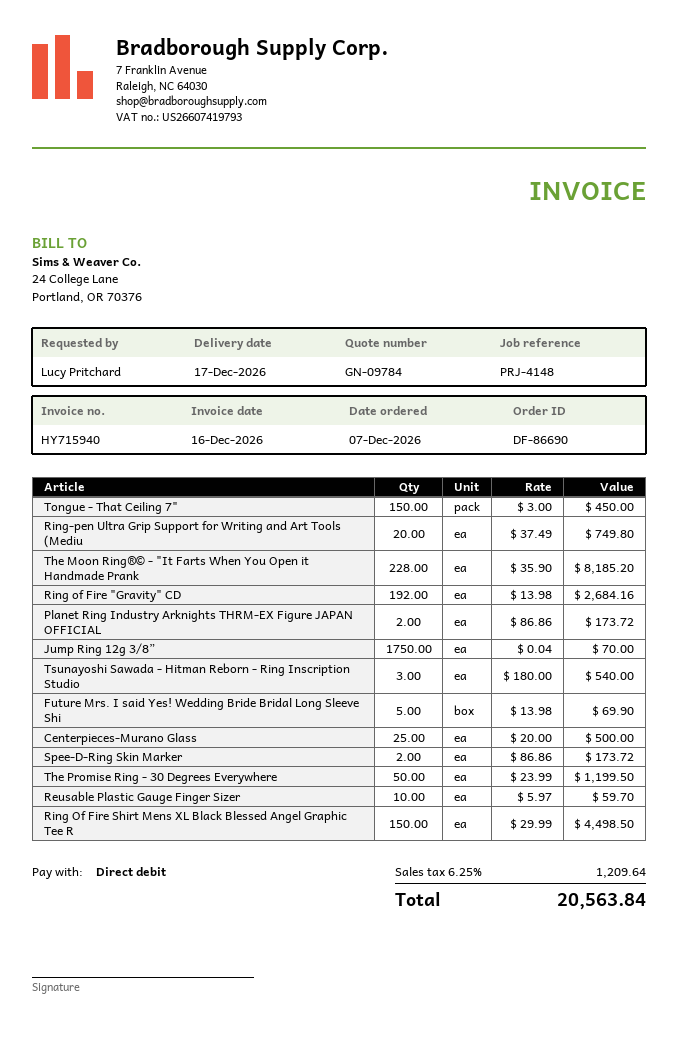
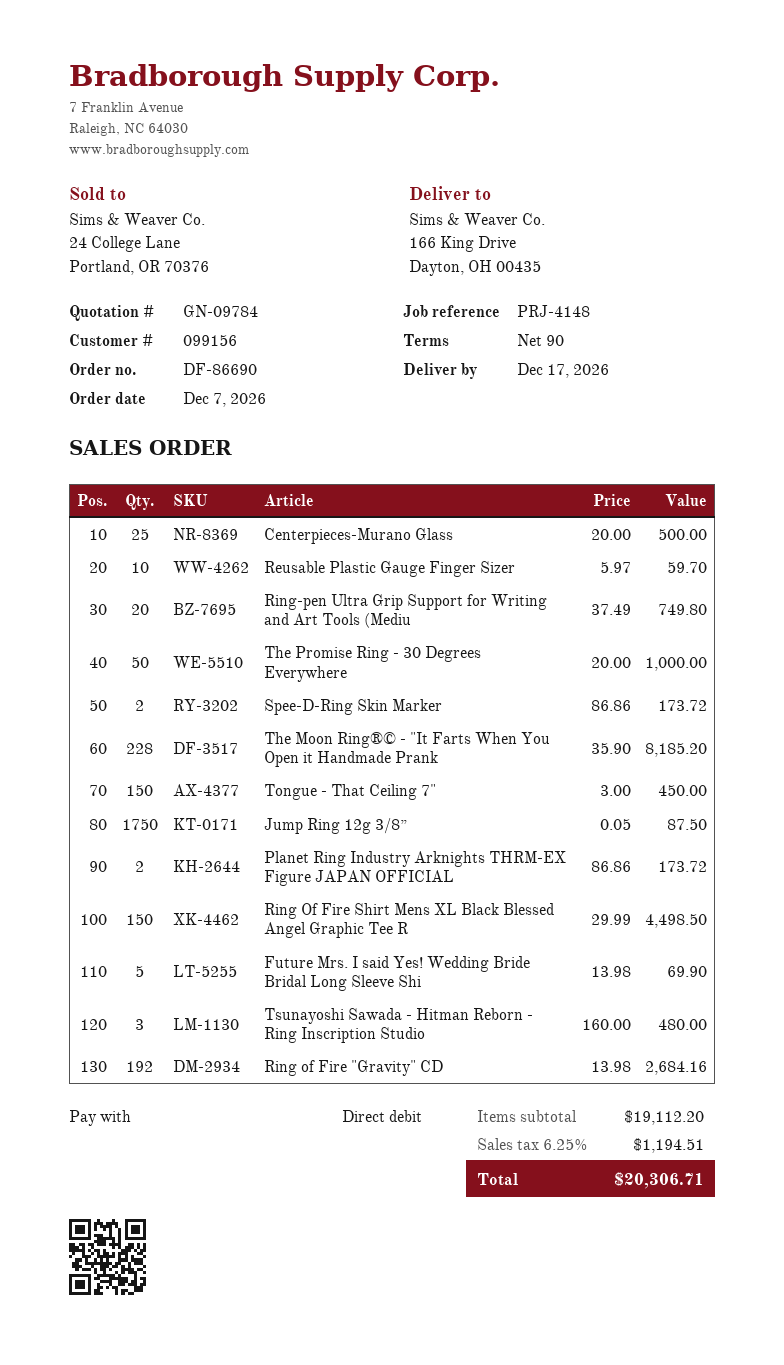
Jump Ring 12g 3/8”: 1750 x 0.04 = 70.00 -> 1750 x 0.05 = 87.50
Tsunayoshi Sawada - Hitman Reborn - Ring Inscription Studio: 3 x 180.00 = 540.00 -> 3 x 160.00 = 480.00
The Promise Ring - 30 Degrees Everywhere: 50 x 23.99 = 1199.50 -> 50 x 20.00 = 1000.00
tax: 6.25% = 1209.64 -> 6.25% = 1194.51
total: 20563.84 -> 20306.71

